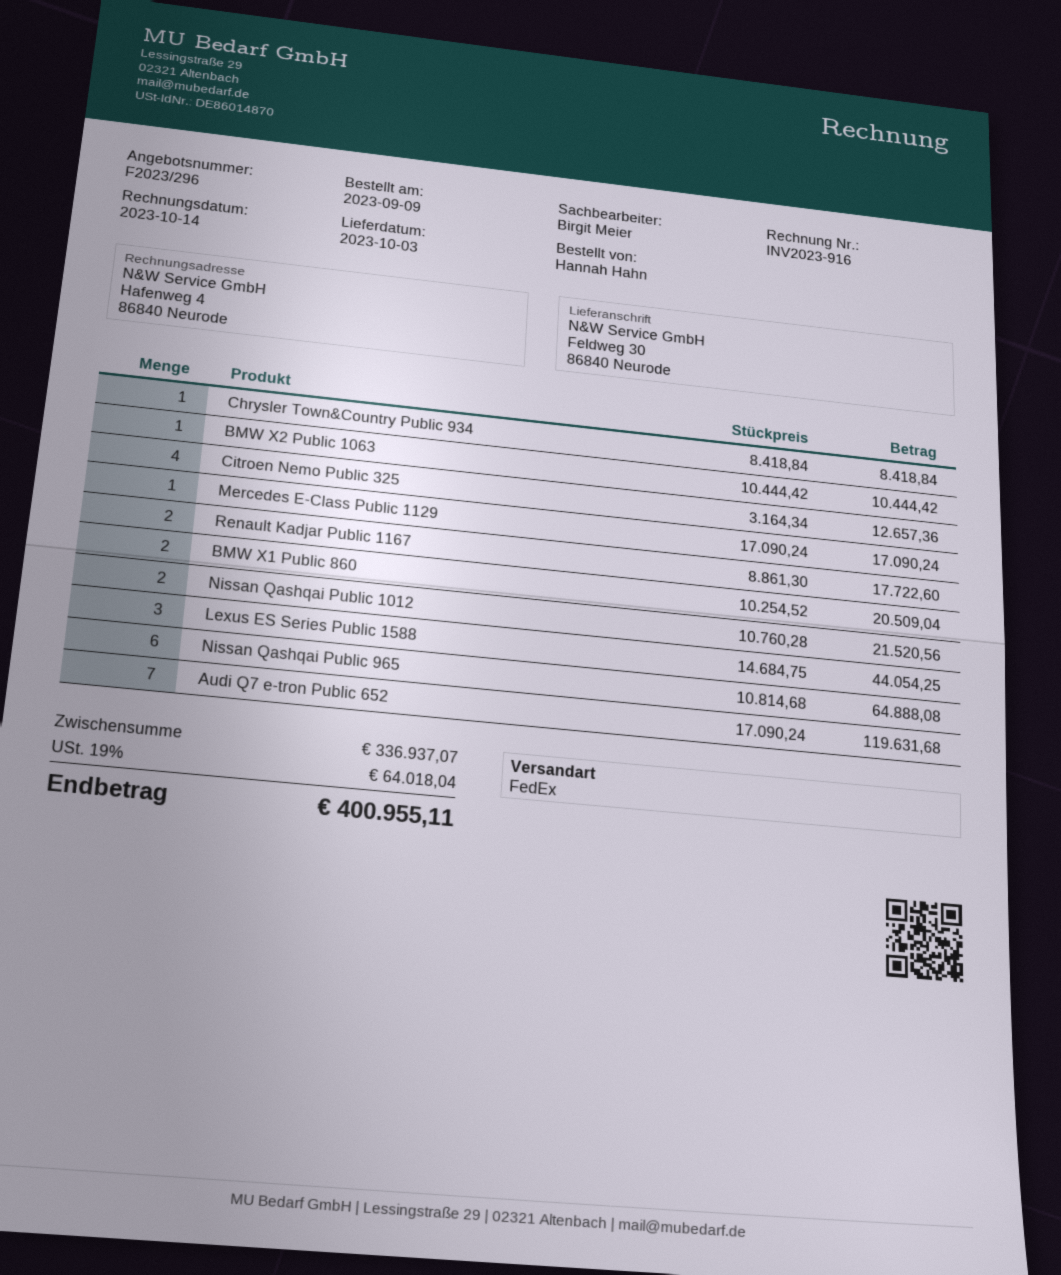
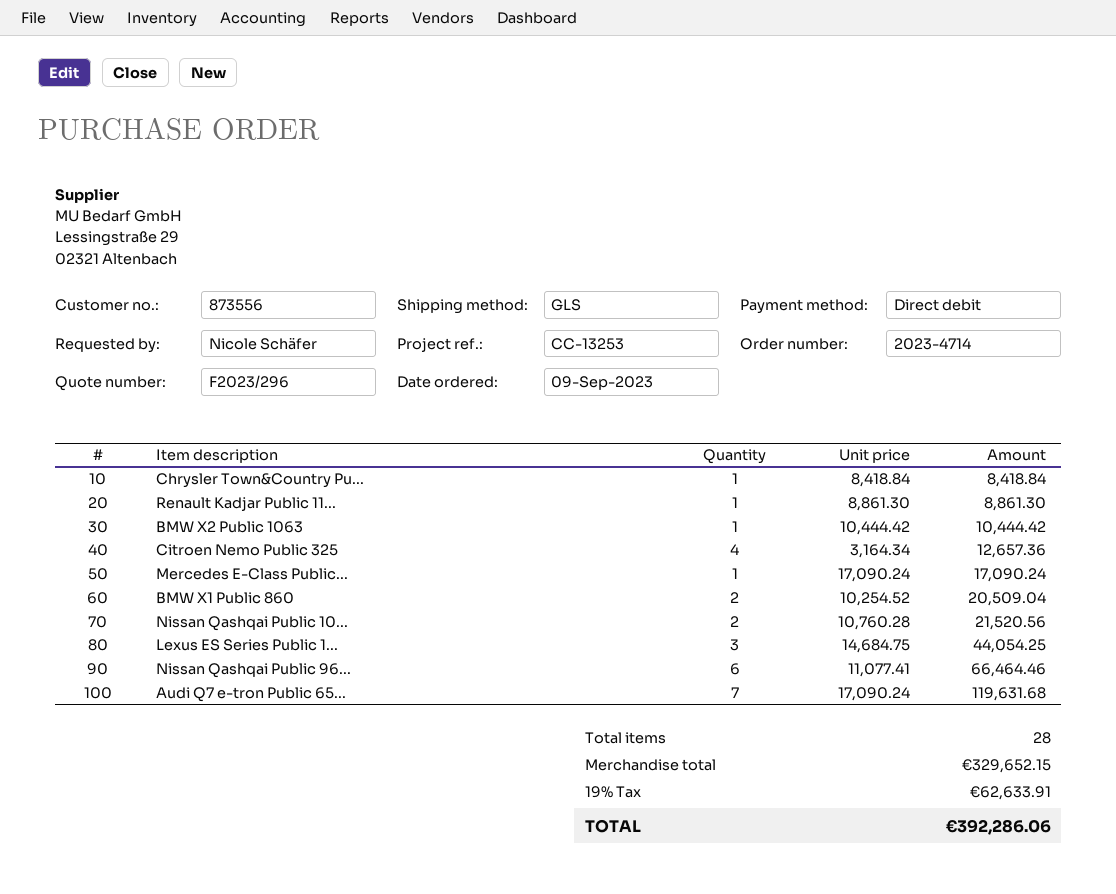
ordered by: Hannah Hahn -> Nicole Schäfer
shipping method: FedEx -> GLS
Renault Kadjar Public 1167: 2 x 8861.30 = 17722.60 -> 1 x 8861.30 = 8861.30
Nissan Qashqai Public 965: 6 x 10814.68 = 64888.08 -> 6 x 11077.41 = 66464.46
subtotal: 336937.07 -> 329652.15
tax: 19% = 64018.04 -> 19% = 62633.91
total: 400955.11 -> 392286.06

